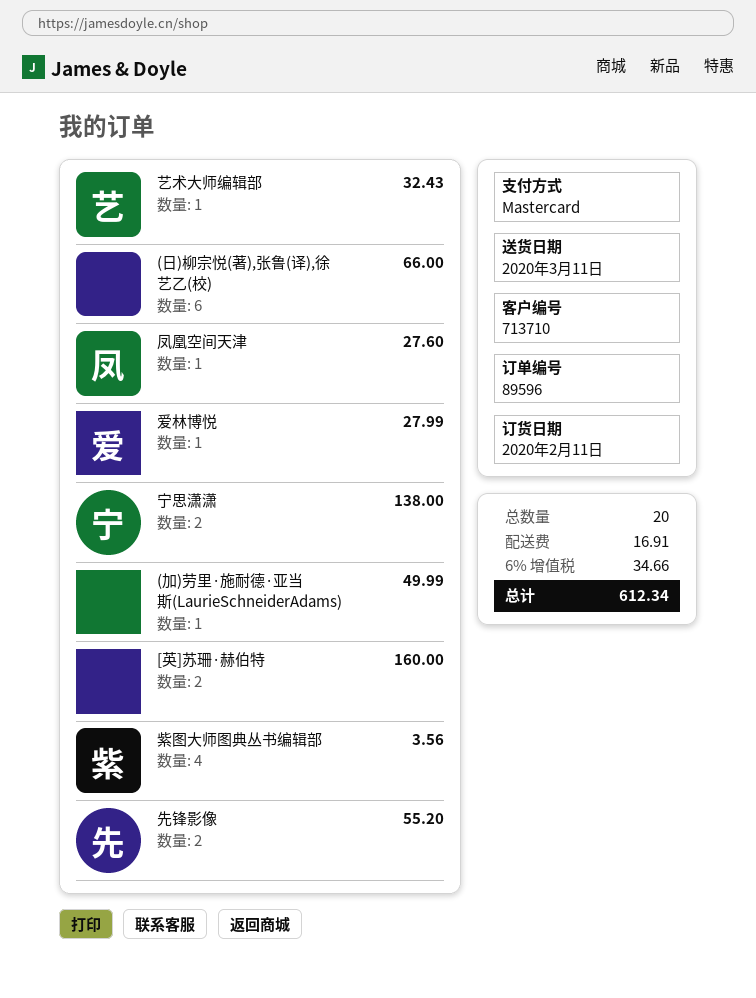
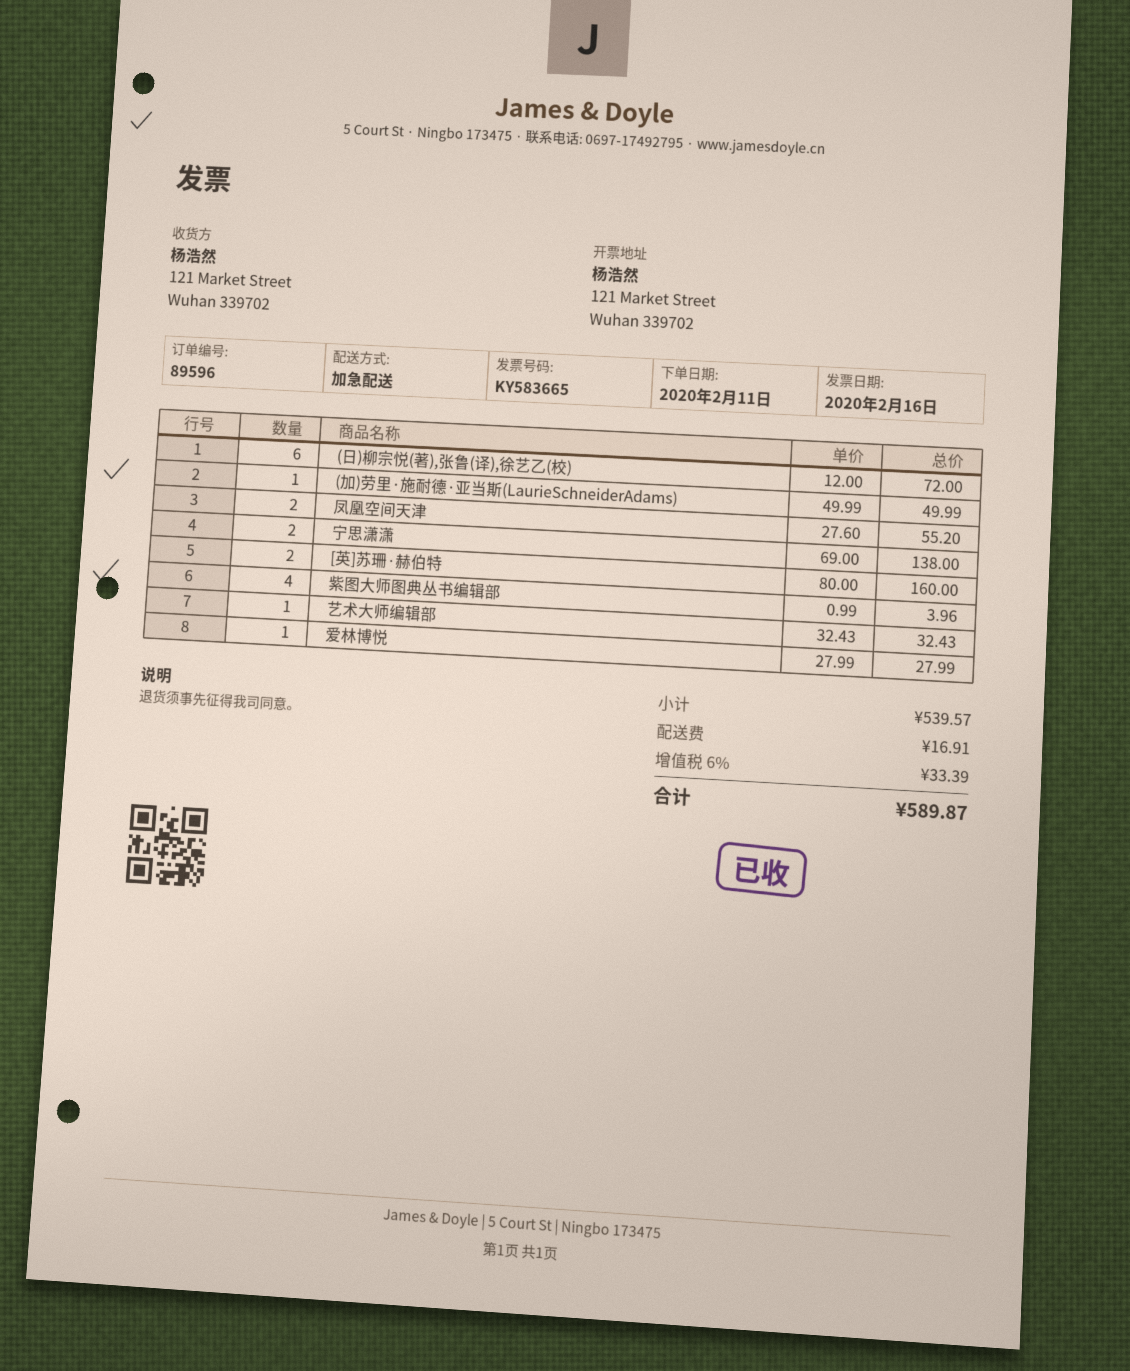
(日)柳宗悦(著),张鲁(译),徐艺乙(校): 6 for 66.00 -> 6 for 72.00
凤凰空间天津: 1 for 27.60 -> 2 for 55.20
紫图大师图典丛书编辑部: 4 for 3.56 -> 4 for 3.96
先锋影像: 2 for 55.20 -> none
tax: 6% = 34.66 -> 6% = 33.39
total: 612.34 -> 589.87

